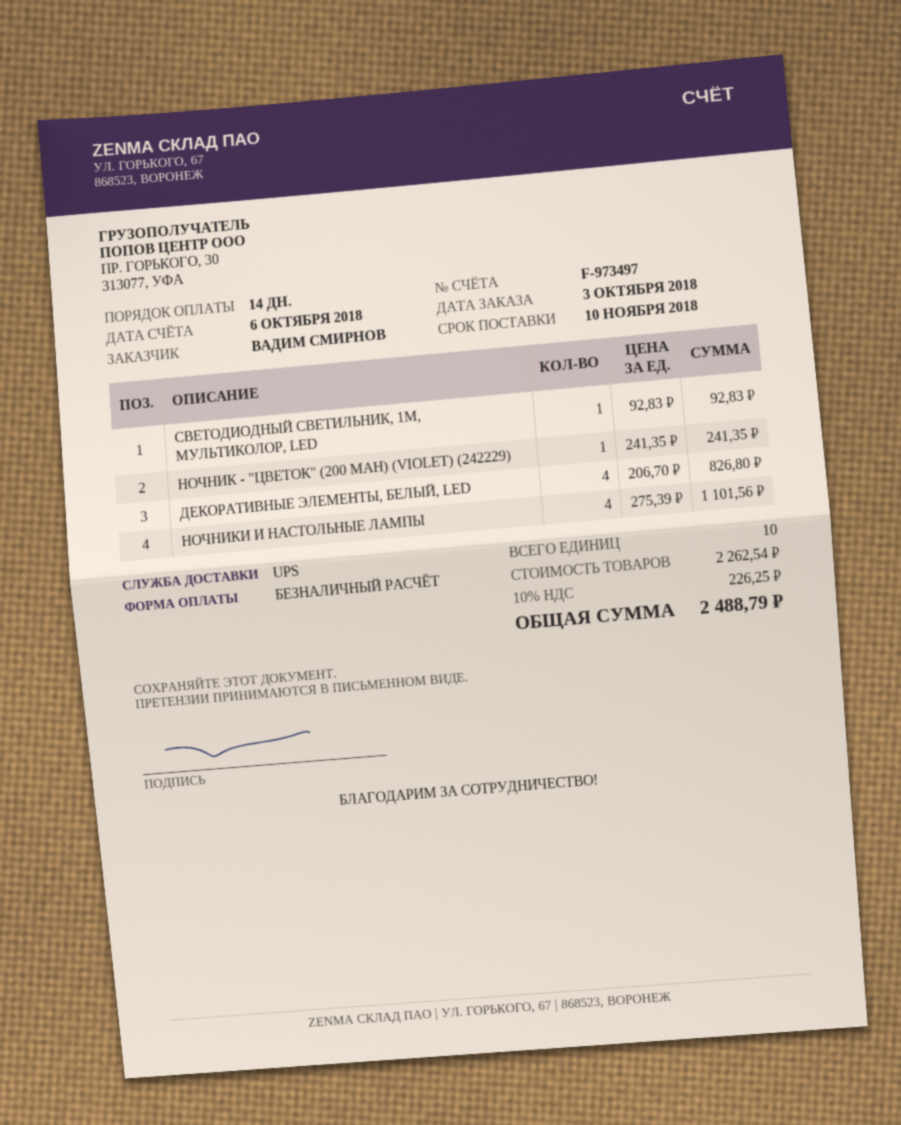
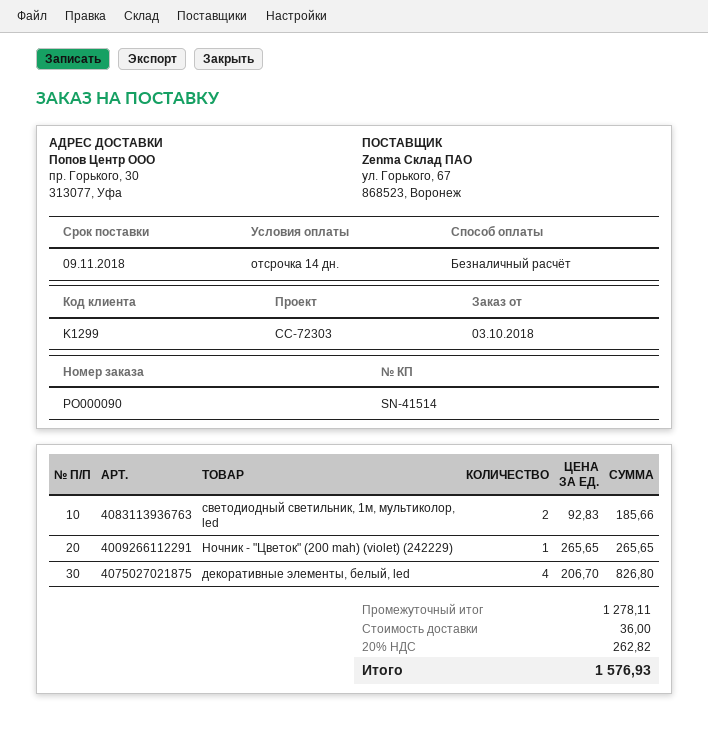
delivery date: 2018-11-10 -> 2018-11-09
СВЕТОДИОДНЫЙ СВЕТИЛЬНИК, 1М, МУЛЬТИКОЛОР, LED: 1 x 92.83 = 92.83 -> 2 x 92.83 = 185.66
НОЧНИК - "ЦВЕТОК" (200 MAH) (VIOLET) (242229): 1 x 241.35 = 241.35 -> 1 x 265.65 = 265.65
НОЧНИКИ И НАСТОЛЬНЫЕ ЛАМПЫ: 4 x 275.39 = 1101.56 -> none
subtotal: 2262.54 -> 1278.11
shipping: none -> 36.00
tax: 10% = 226.25 -> 20% = 262.82
total: 2488.79 -> 1576.93

